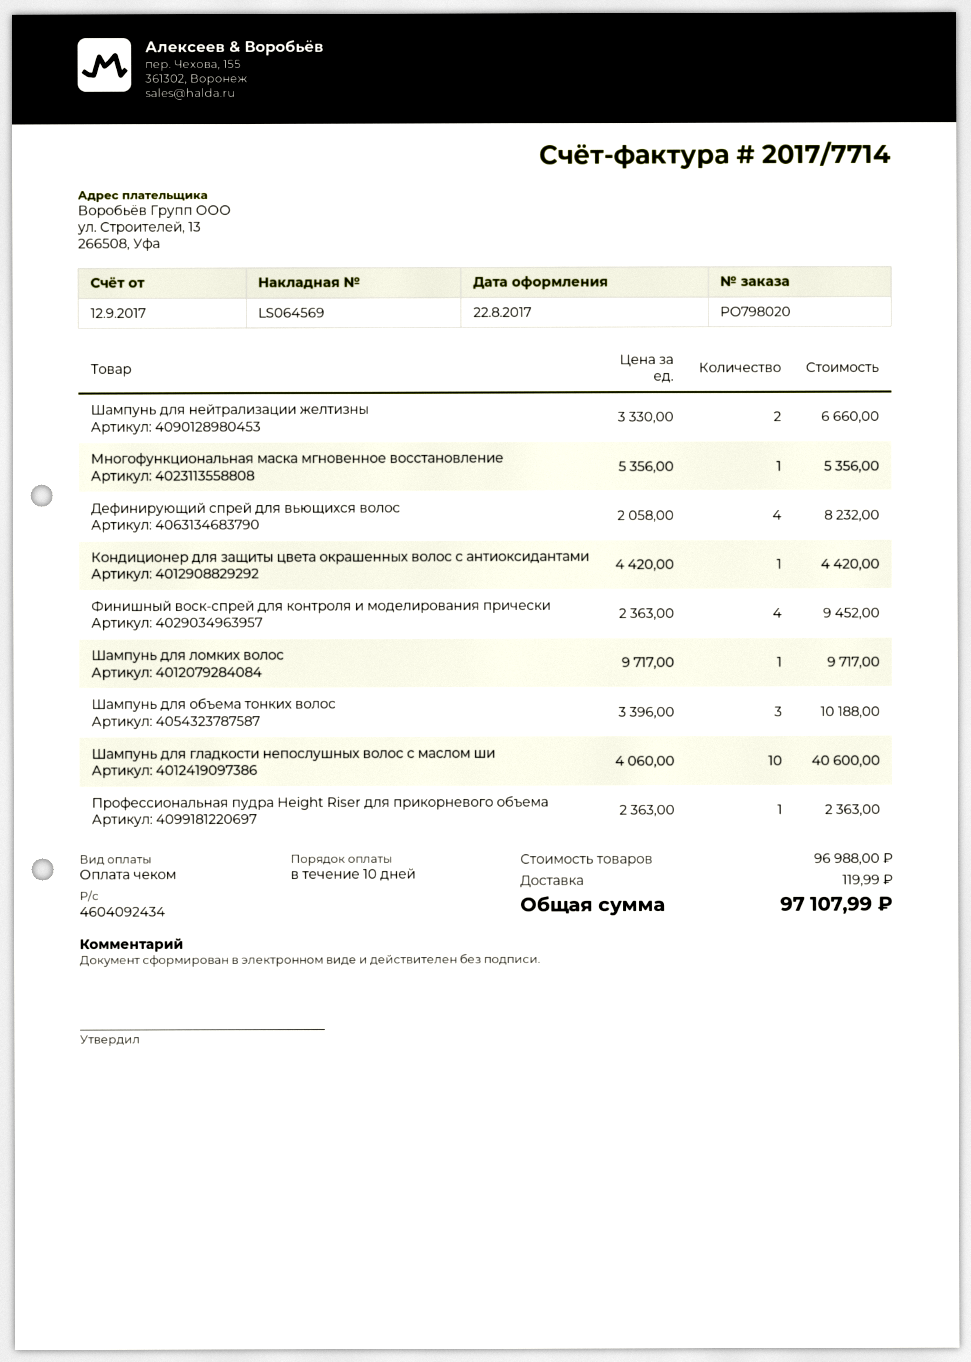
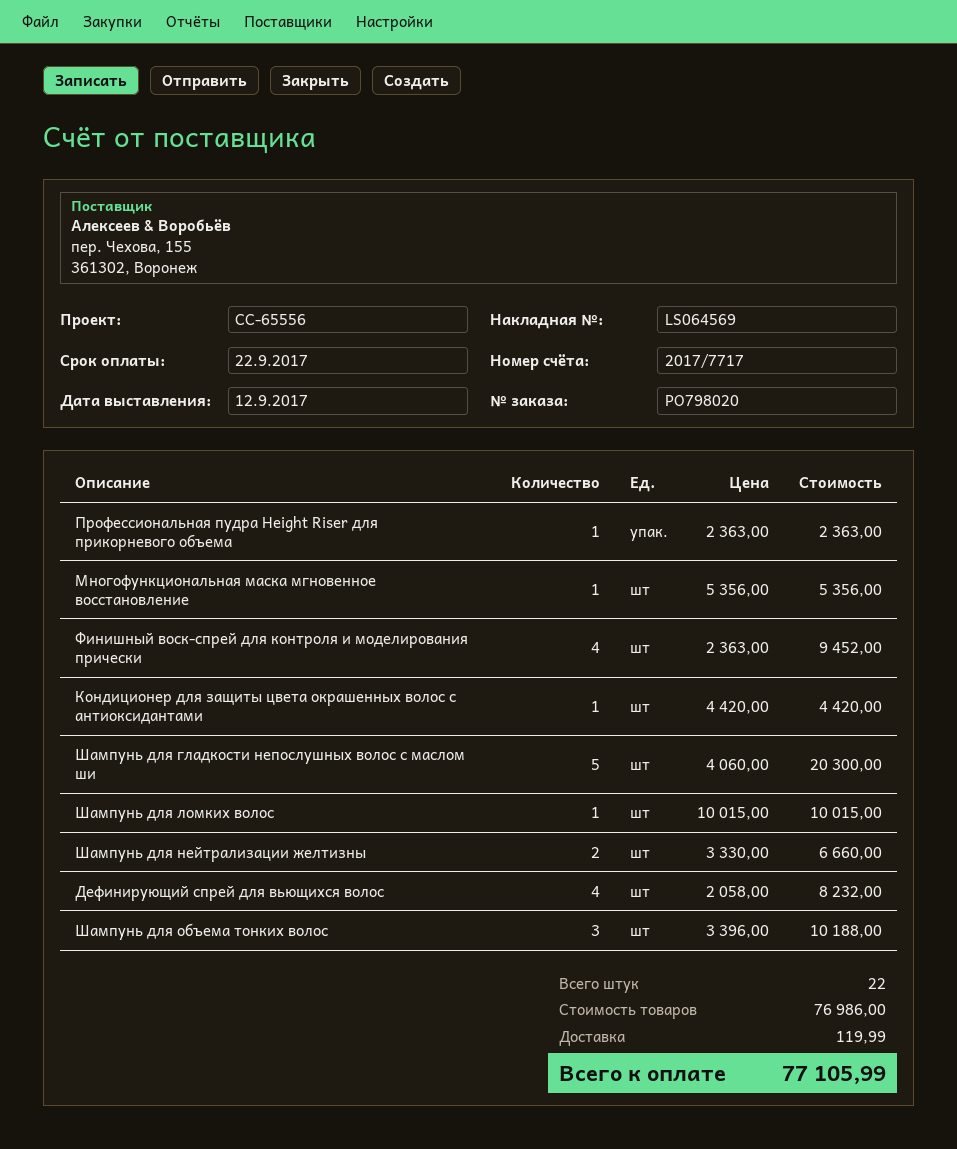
invoice number: 2017/7714 -> 2017/7717
Шампунь для ломких волос: 1 x 9717.00 = 9717.00 -> 1 x 10015.00 = 10015.00
Шампунь для гладкости непослушных волос с маслом ши: 10 x 4060.00 = 40600.00 -> 5 x 4060.00 = 20300.00
subtotal: 96988.00 -> 76986.00
total: 97107.99 -> 77105.99

